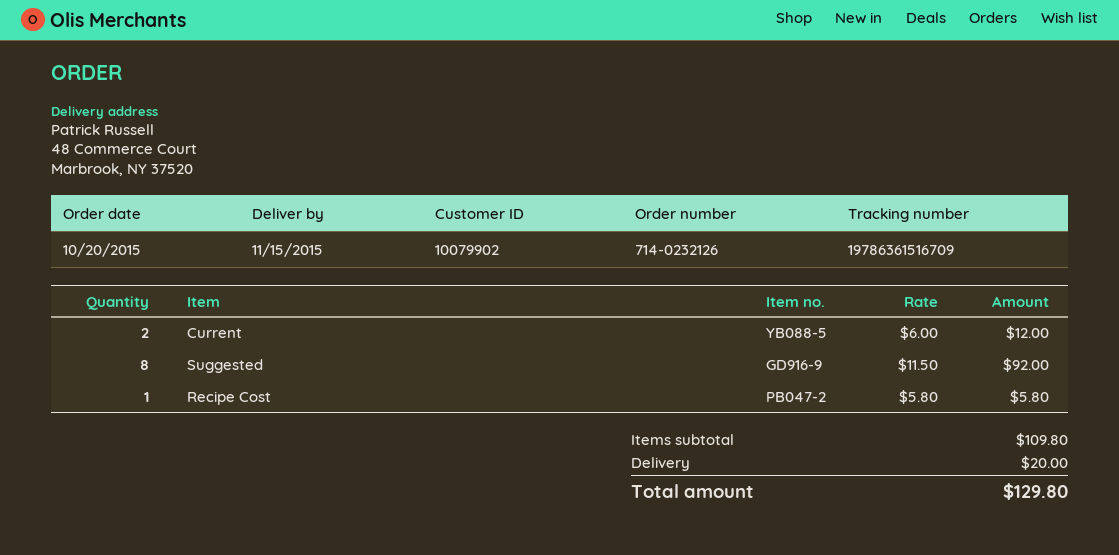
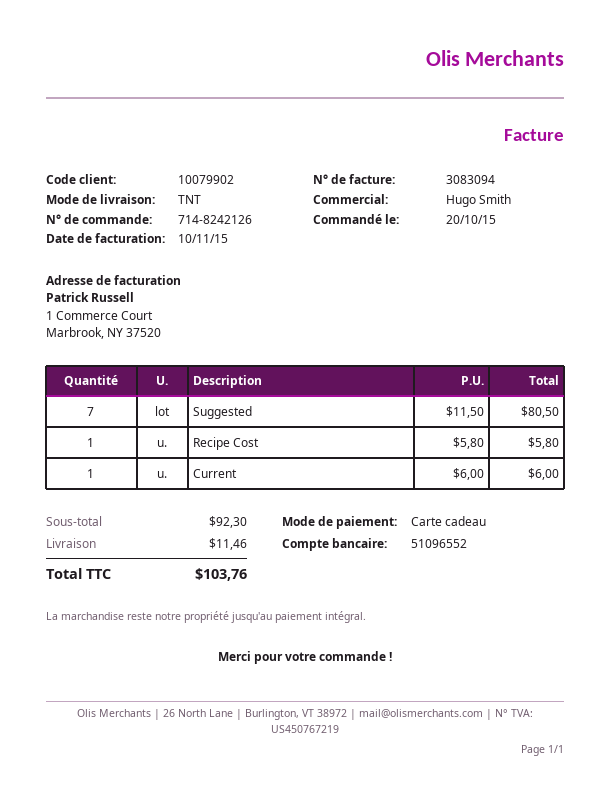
order number: 714-0232126 -> 714-8242126
Current: 2 x 6.00 = 12.00 -> 1 x 6.00 = 6.00
Suggested: 8 x 11.50 = 92.00 -> 7 x 11.50 = 80.50
subtotal: 109.80 -> 92.30
shipping: 20.00 -> 11.46
total: 129.80 -> 103.76

